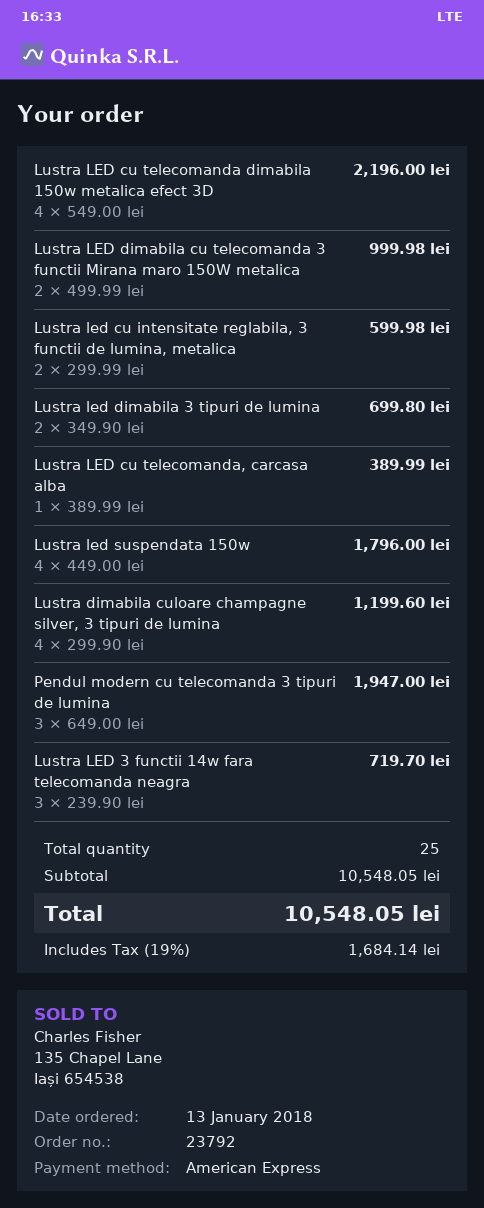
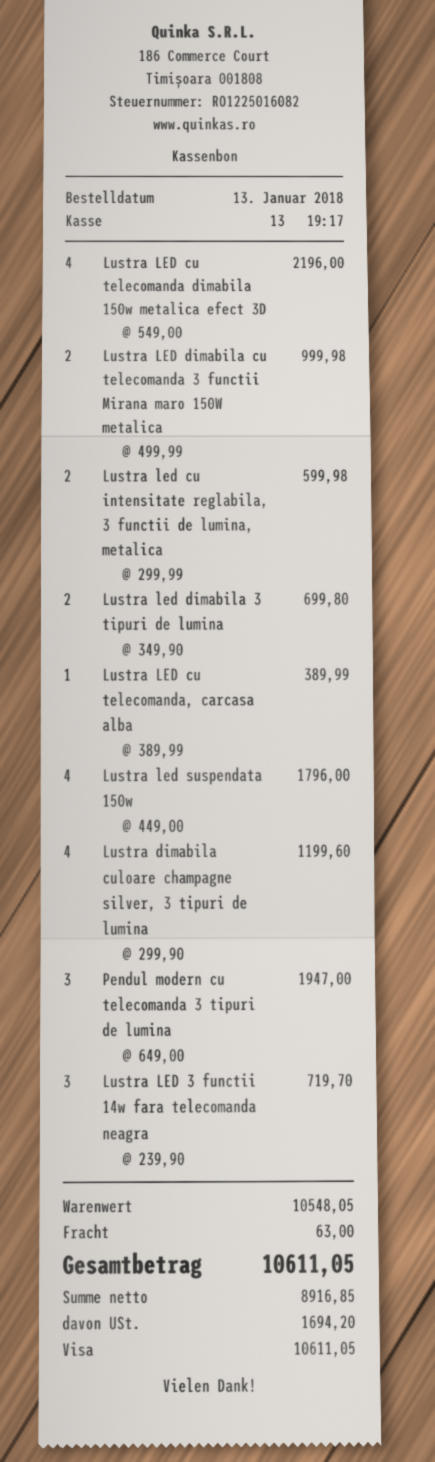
payment method: American Express -> Visa
shipping: none -> 63.00
tax: 1684.14 -> 1694.20
total: 10548.05 -> 10611.05

